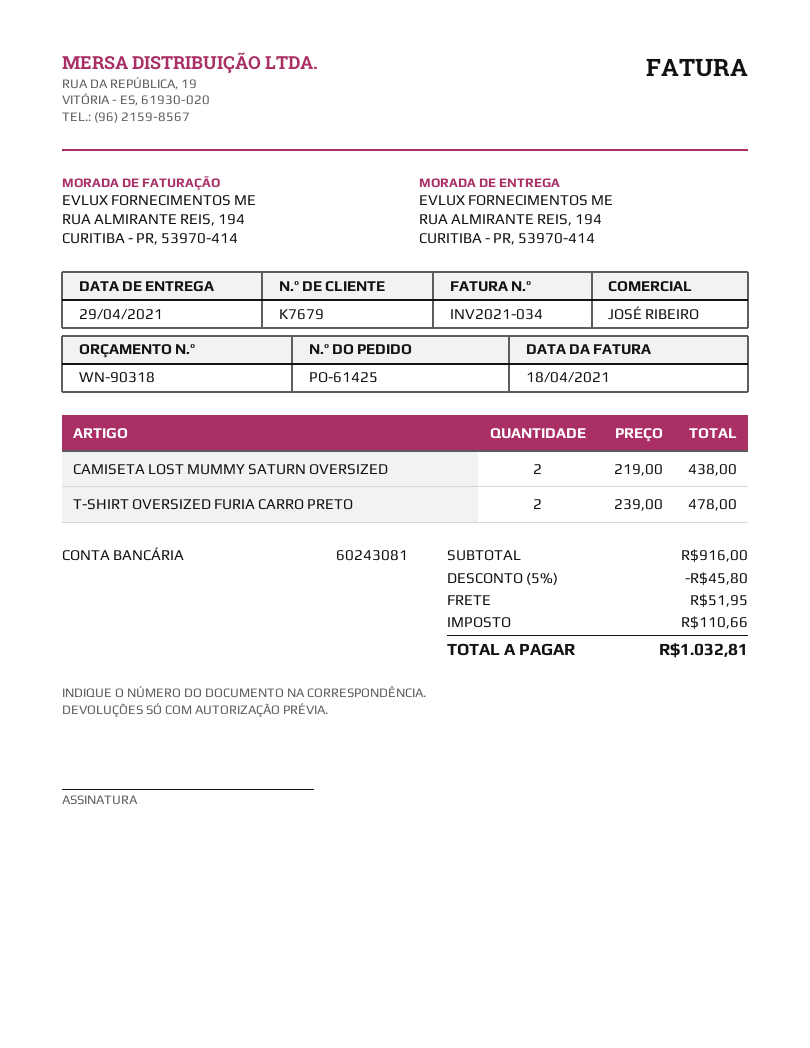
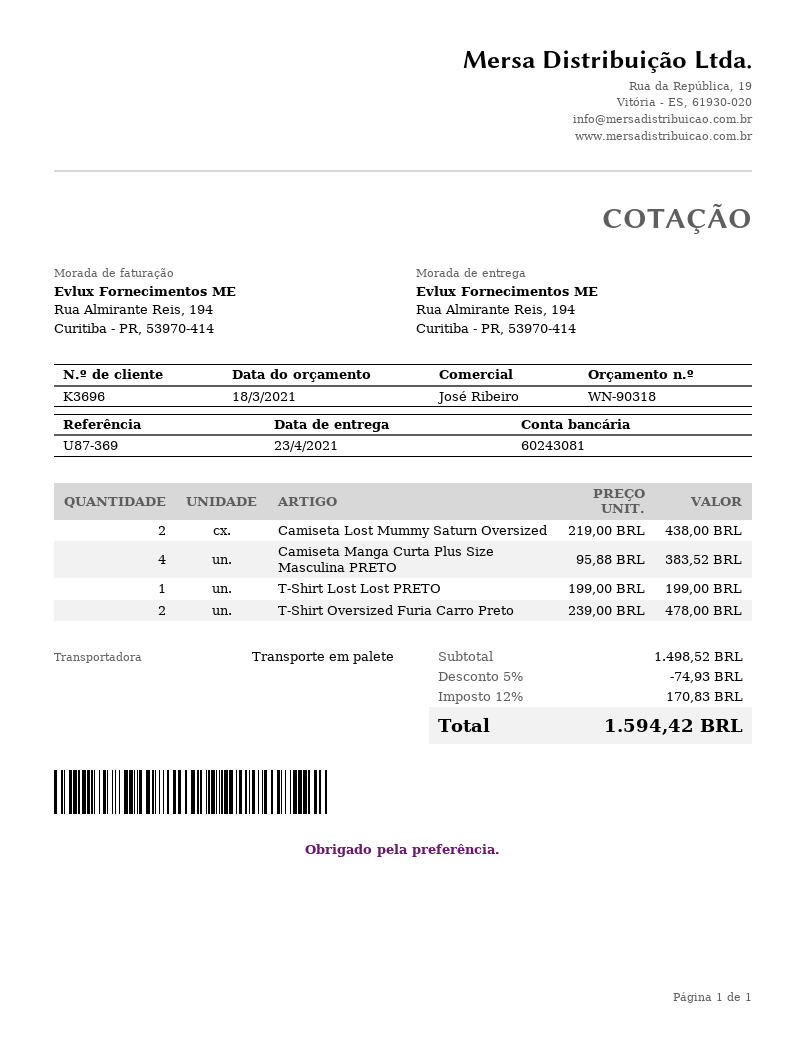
delivery date: 2021-04-29 -> 2021-04-23
customer number: K7679 -> K3696
Camiseta Manga Curta Plus Size Masculina PRETO: none -> 4 x 95.88 = 383.52
T-Shirt Lost Lost PRETO: none -> 1 x 199.00 = 199.00
subtotal: 916.00 -> 1498.52
discount: 5% = 45.80 -> 5% = 74.93
shipping: 51.95 -> none
tax: 110.66 -> 170.83
total: 1032.81 -> 1594.42

